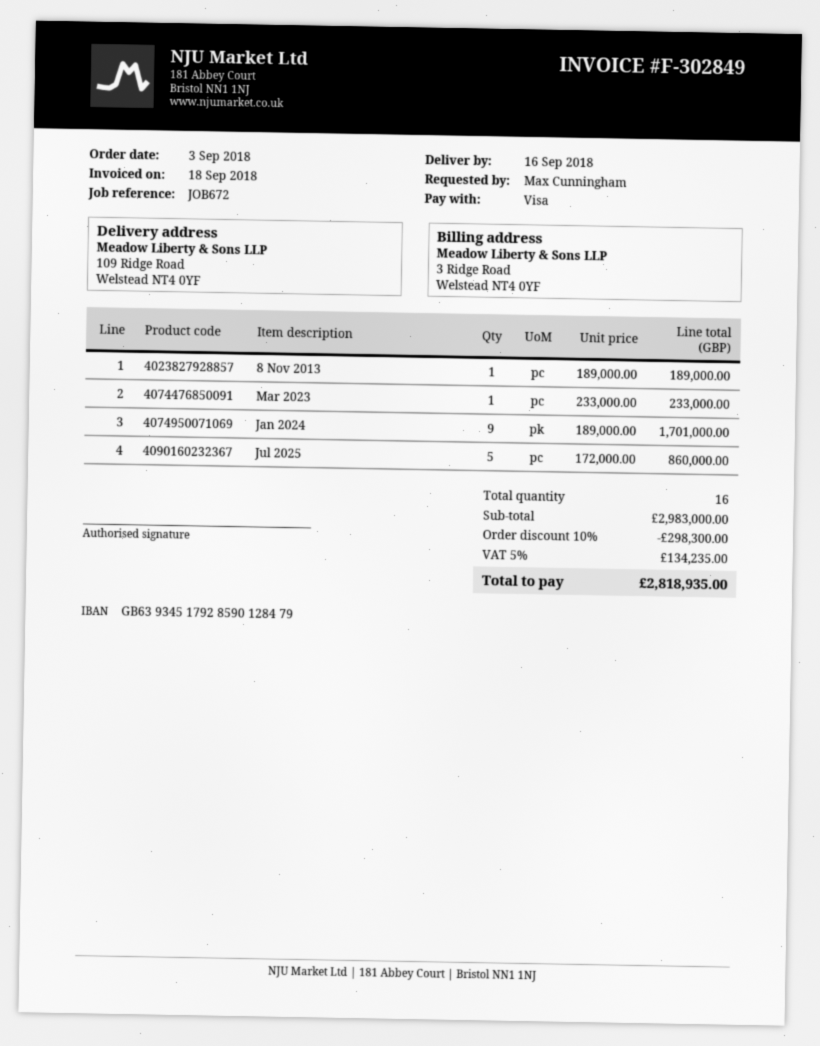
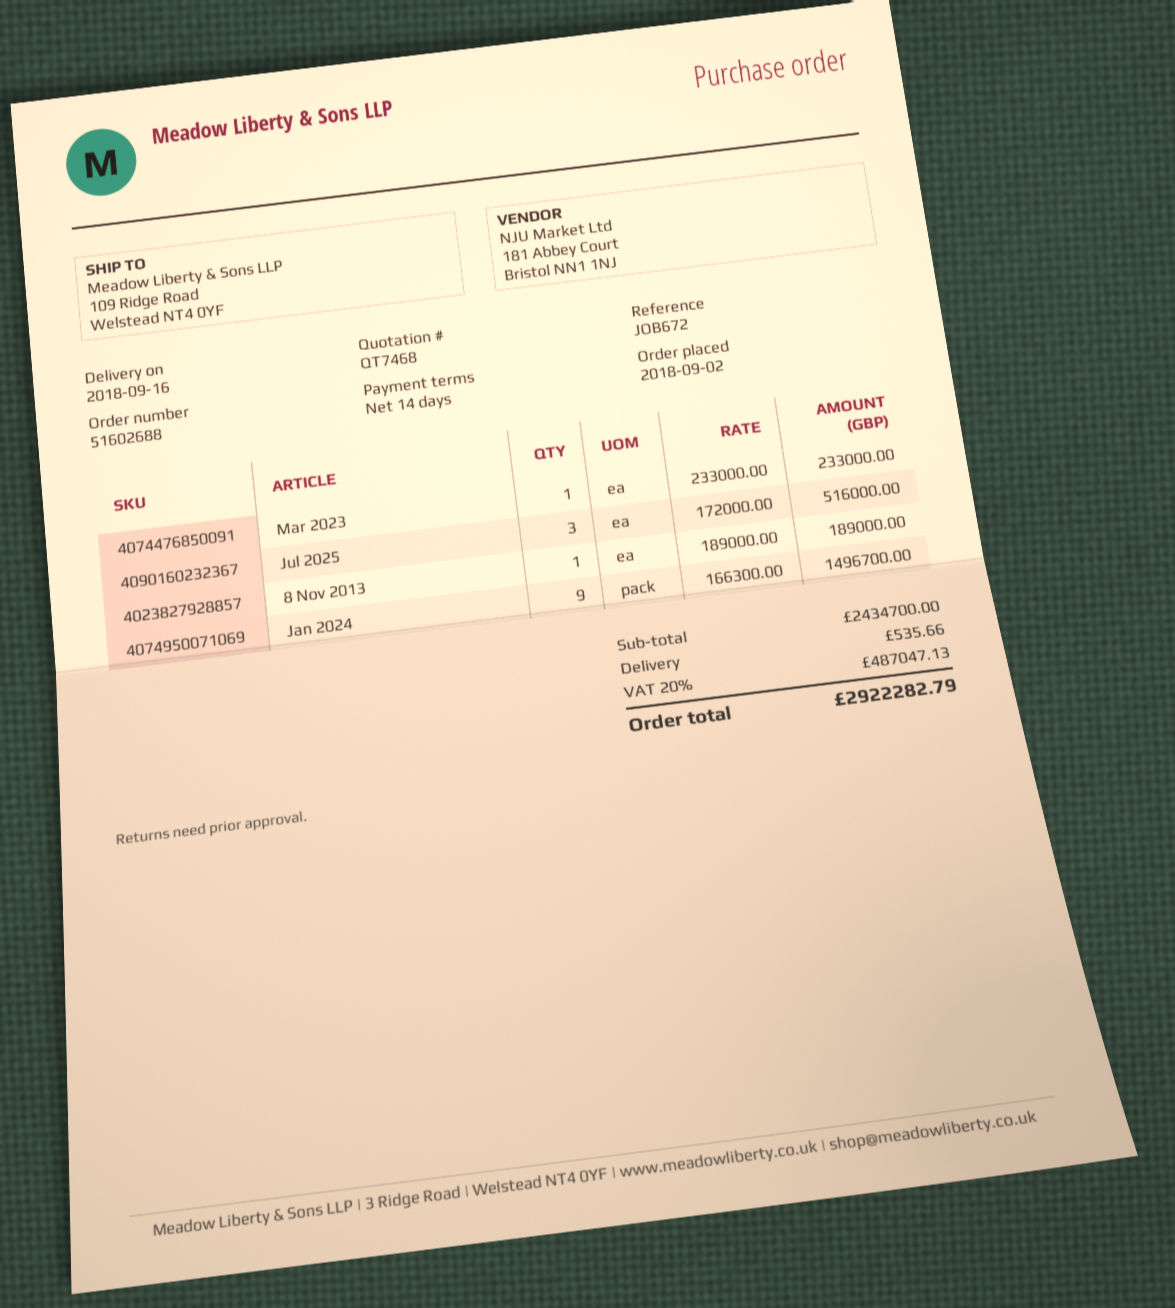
order date: 2018-09-03 -> 2018-09-02
Jan 2024: 9 x 189000.00 = 1701000.00 -> 9 x 166300.00 = 1496700.00
Jul 2025: 5 x 172000.00 = 860000.00 -> 3 x 172000.00 = 516000.00
subtotal: 2983000.00 -> 2434700.00
discount: 10% = 298300.00 -> none
shipping: none -> 535.66
tax: 5% = 134235.00 -> 20% = 487047.13
total: 2818935.00 -> 2922282.79

